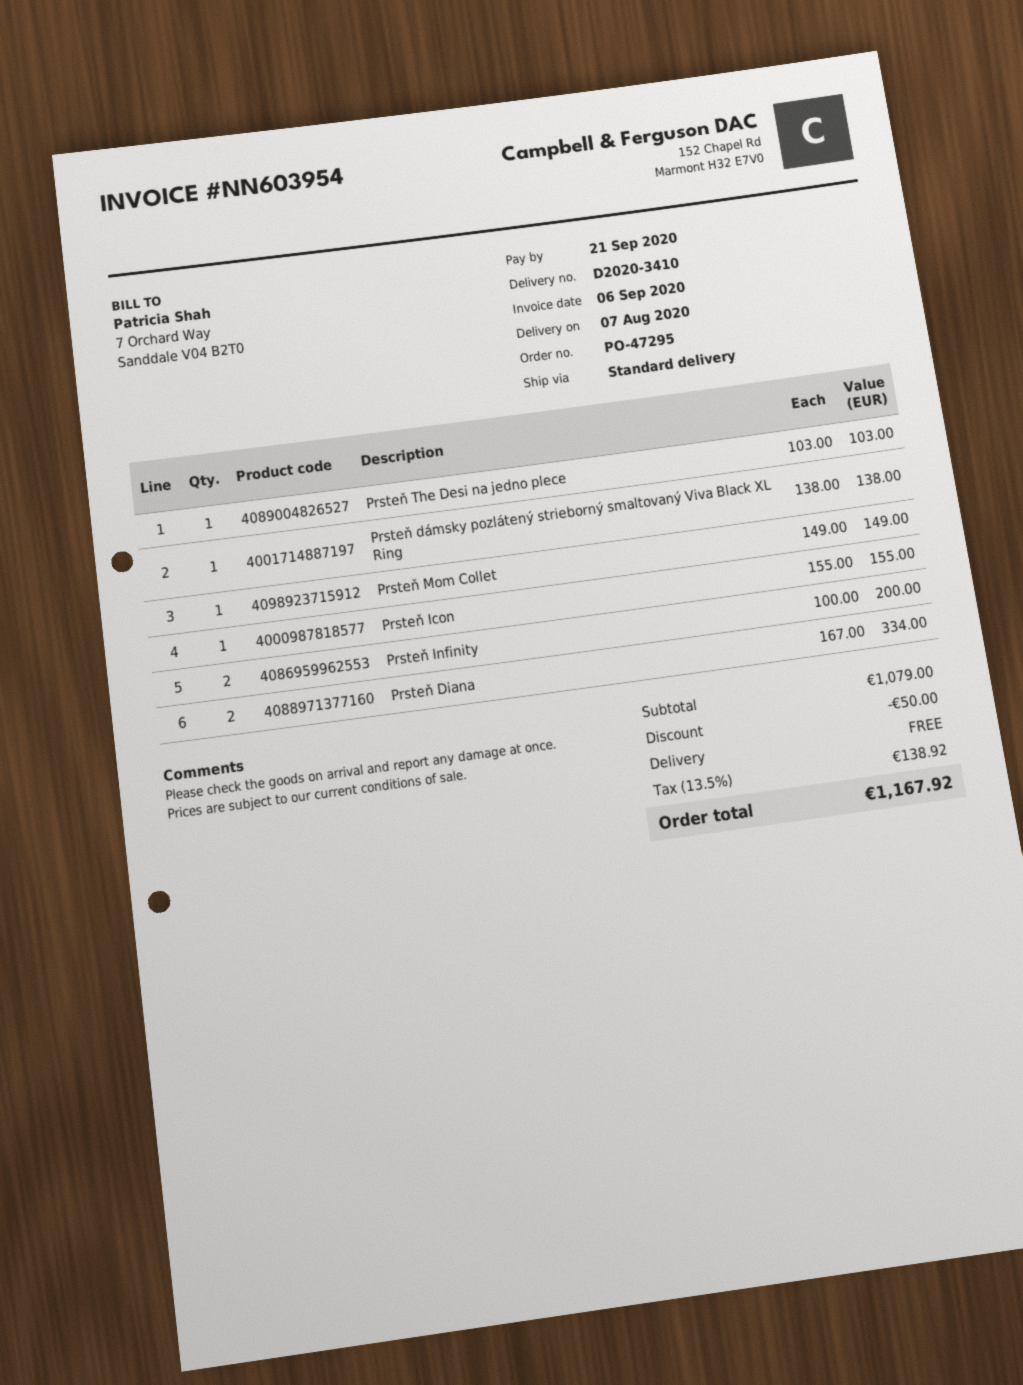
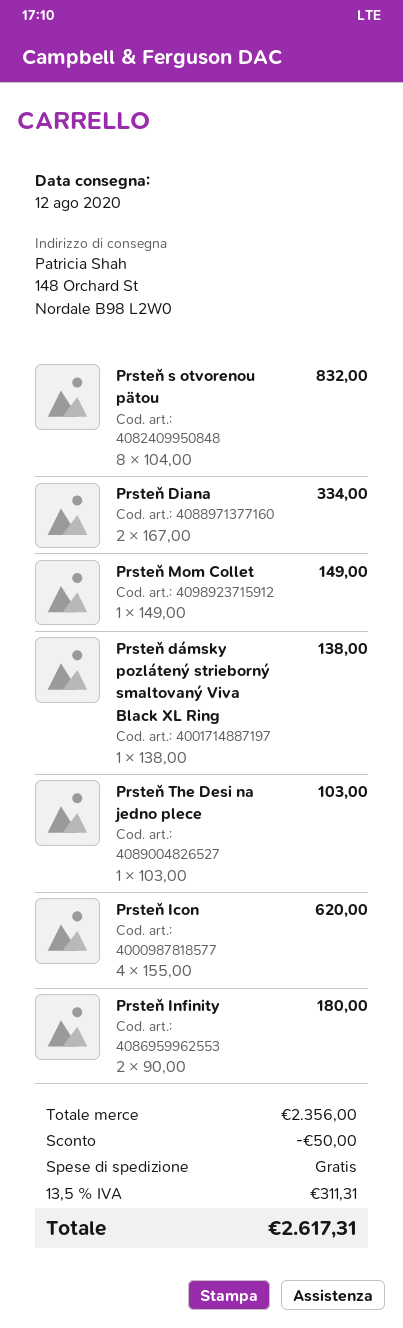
delivery date: 2020-08-07 -> 2020-08-12
Prsteň Icon: 1 x 155.00 = 155.00 -> 4 x 155.00 = 620.00
Prsteň Infinity: 2 x 100.00 = 200.00 -> 2 x 90.00 = 180.00
Prsteň s otvorenou pätou: none -> 8 x 104.00 = 832.00
subtotal: 1079.00 -> 2356.00
tax: 13.5% = 138.92 -> 13.5% = 311.31
total: 1167.92 -> 2617.31

